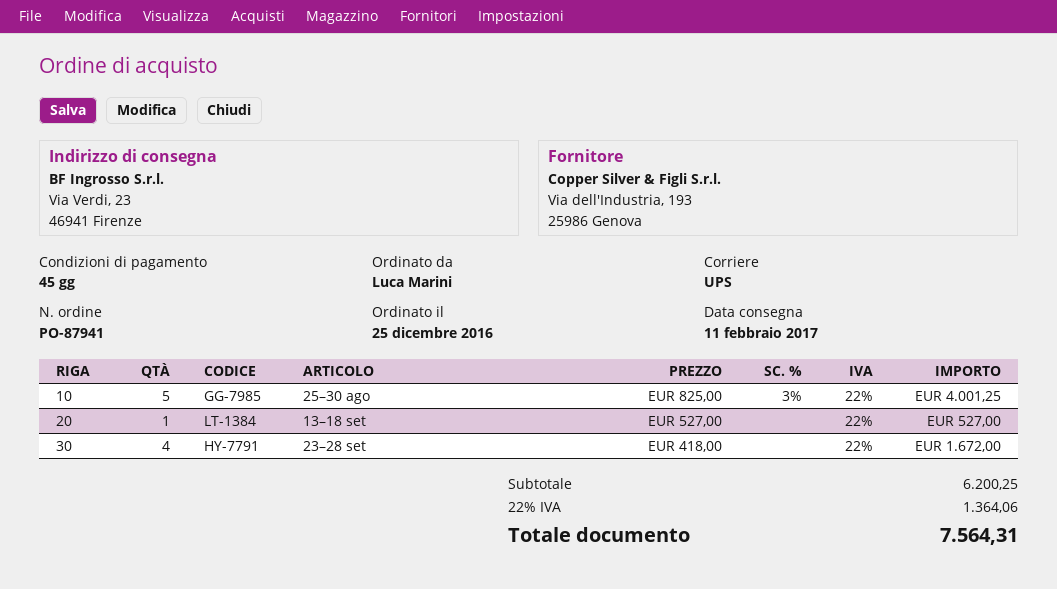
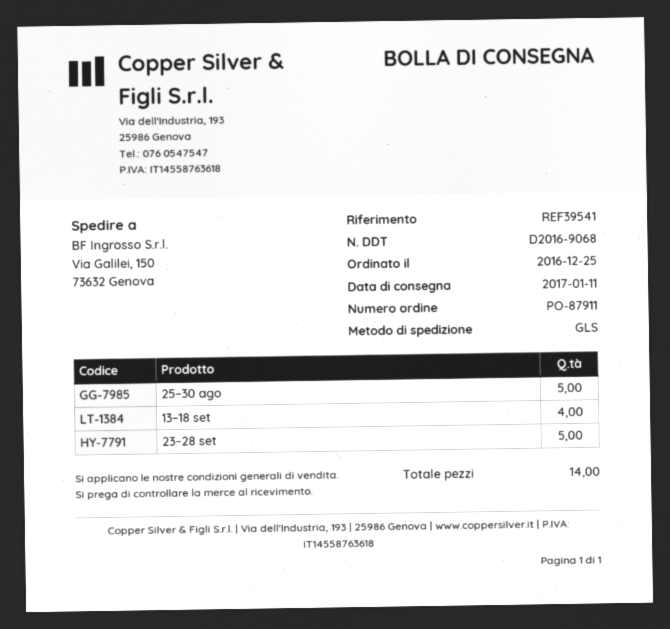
order number: PO-87941 -> PO-87911
delivery date: 2017-02-11 -> 2017-01-11
shipping method: UPS -> GLS
ship to: Via Verdi, 23, 46941 Firenze -> Via Galilei, 150, 73632 Genova
13–18 set: 1 -> 4
23–28 set: 4 -> 5

